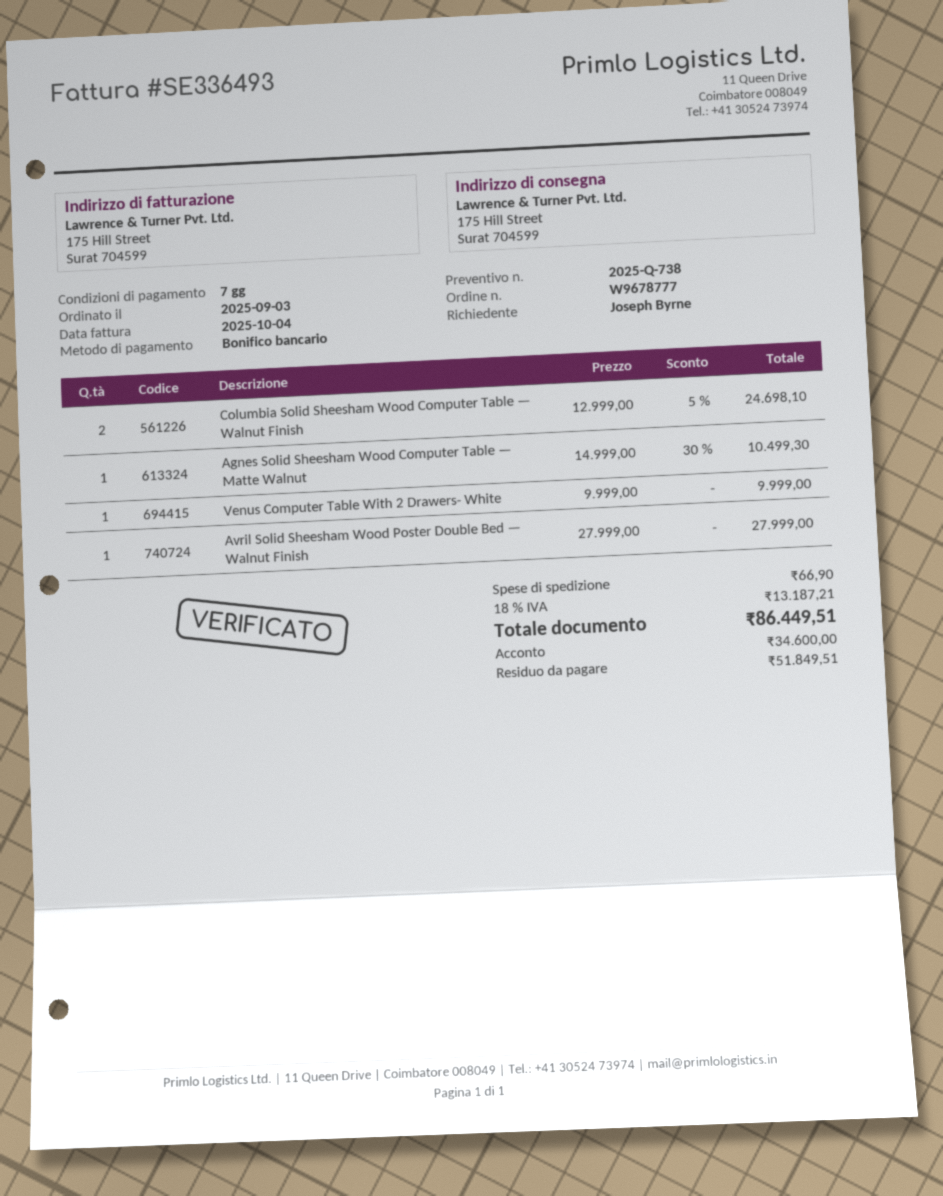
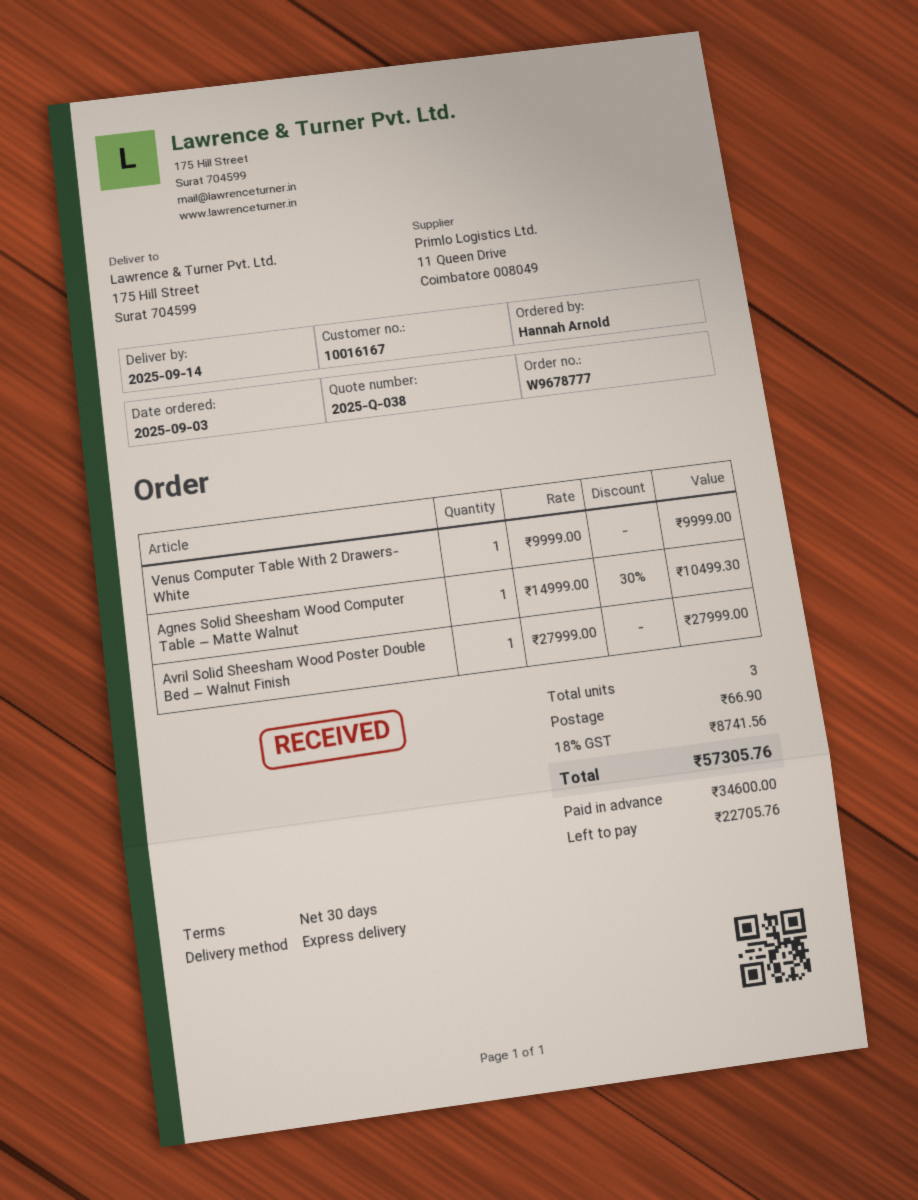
quote number: 2025-Q-738 -> 2025-Q-038
payment terms: 7 days -> 30 days
ordered by: Joseph Byrne -> Hannah Arnold
Columbia Solid Sheesham Wood Computer Table — Walnut Finish: 2 x 12999.00 - 5% = 24698.10 -> none
tax: 18% = 13187.21 -> 18% = 8741.56
total: 86449.51 -> 57305.76
balance: 51849.51 -> 22705.76

